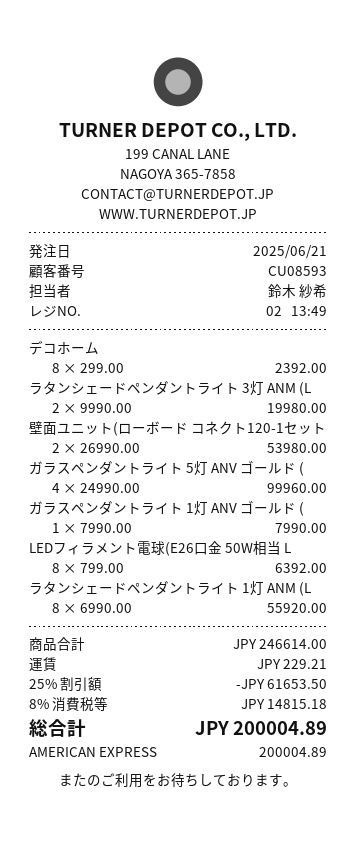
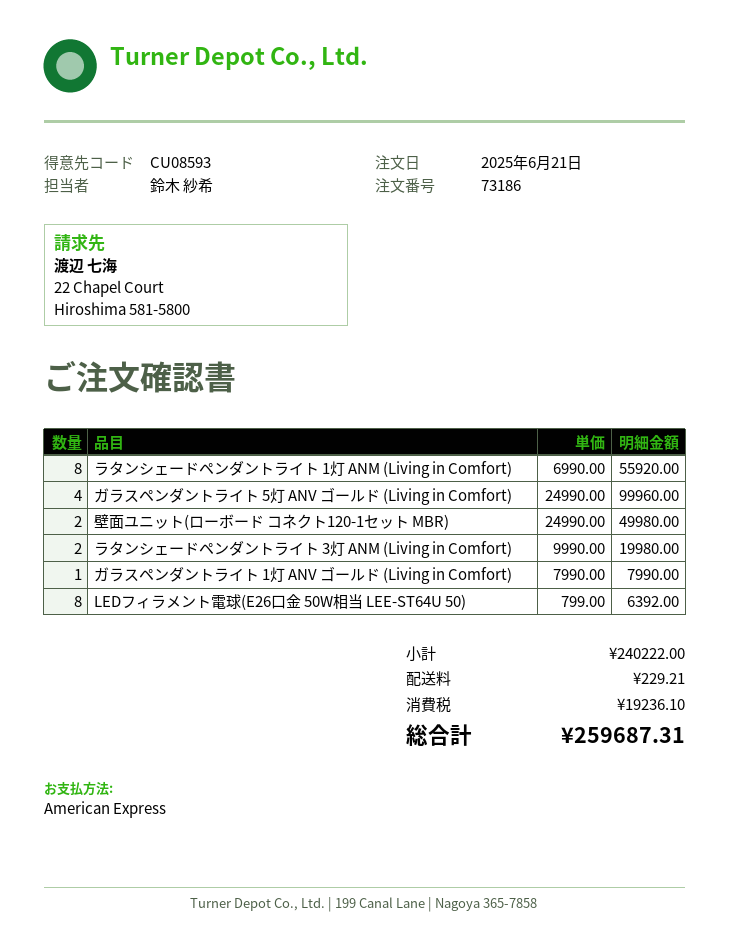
デコホーム: 8 x 299.00 = 2392.00 -> none
壁面ユニット(ローボード コネクト120-1セット: 2 x 26990.00 = 53980.00 -> 2 x 24990.00 = 49980.00
subtotal: 246614.00 -> 240222.00
discount: 25% = 61653.50 -> none
tax: 14815.18 -> 19236.10
total: 200004.89 -> 259687.31

